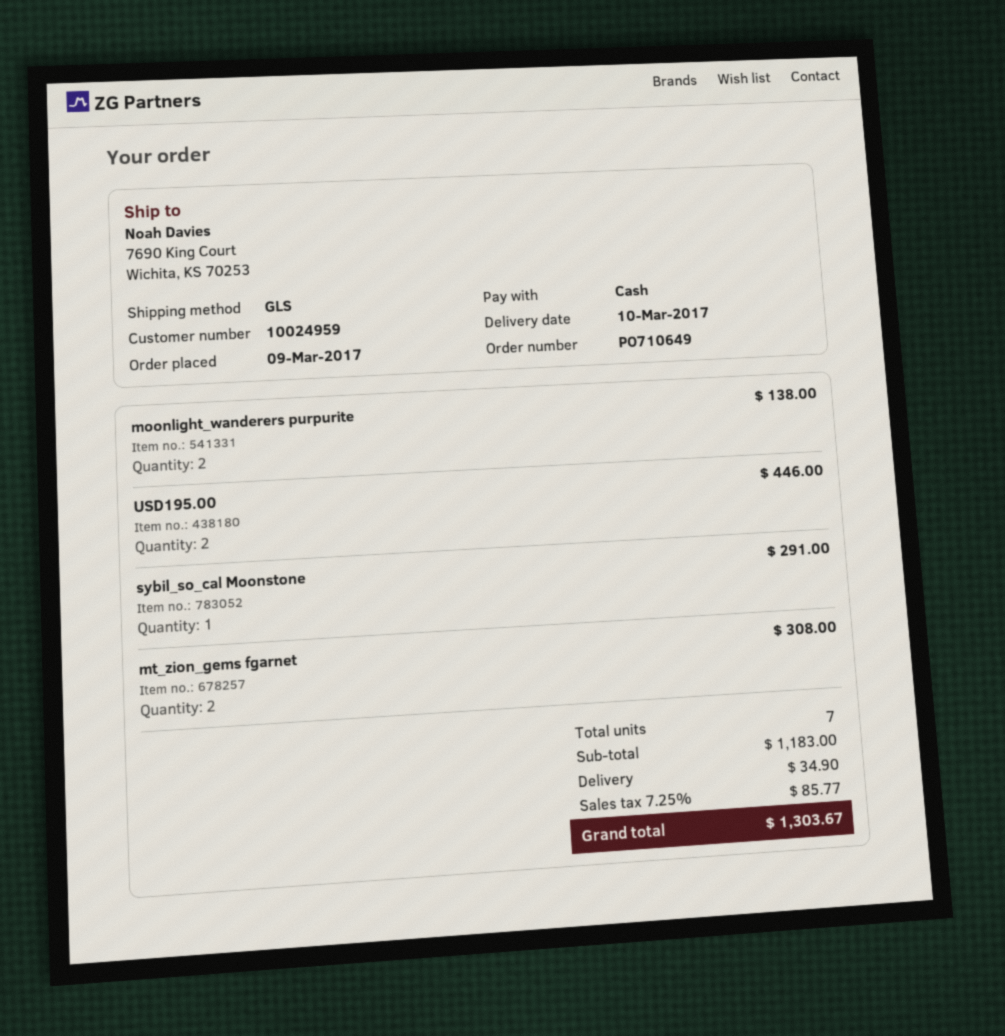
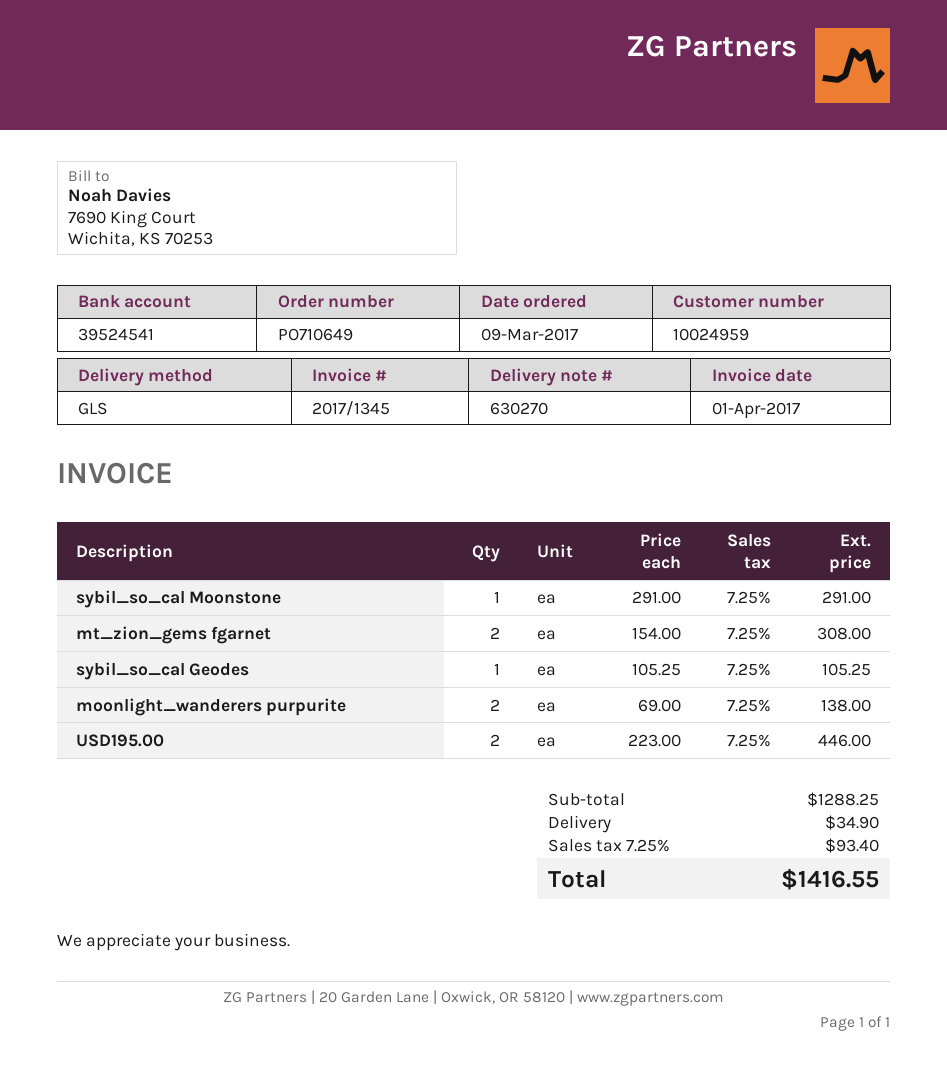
sybil_so_cal Geodes: none -> 1 for 105.25
subtotal: 1183.00 -> 1288.25
tax: 7.25% = 85.77 -> 7.25% = 93.40
total: 1303.67 -> 1416.55

